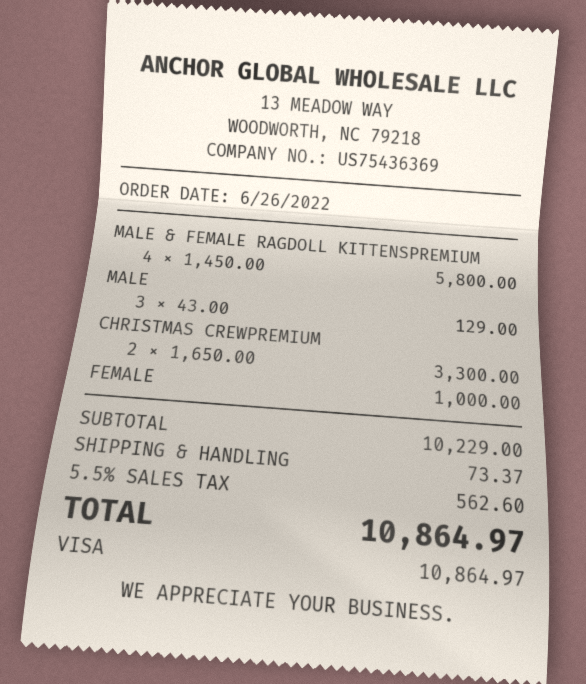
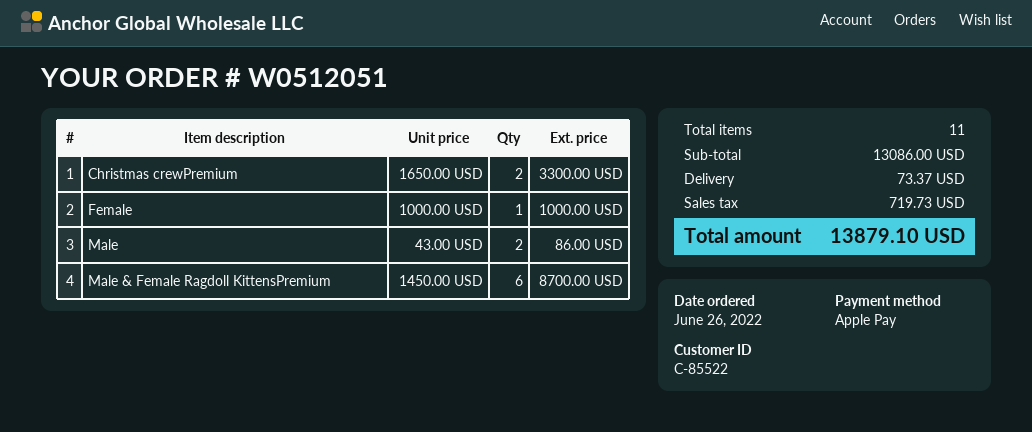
payment method: Visa -> Apple Pay
MALE & FEMALE RAGDOLL KITTENSPREMIUM: 4 x 1450.00 = 5800.00 -> 6 x 1450.00 = 8700.00
MALE: 3 x 43.00 = 129.00 -> 2 x 43.00 = 86.00
subtotal: 10229.00 -> 13086.00
tax: 562.60 -> 719.73
total: 10864.97 -> 13879.10

